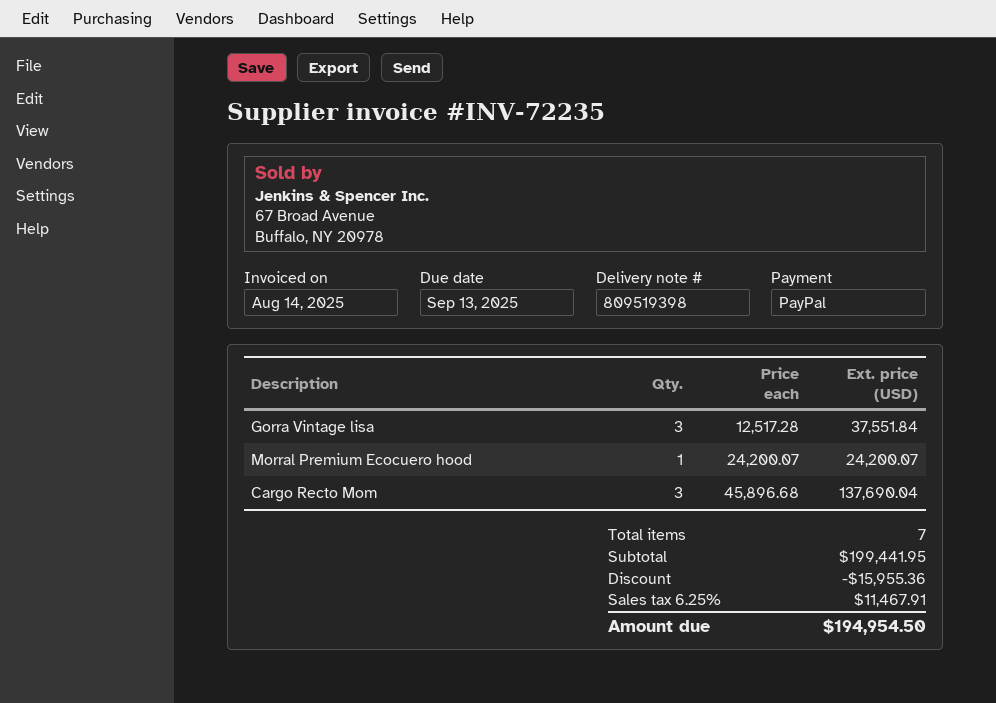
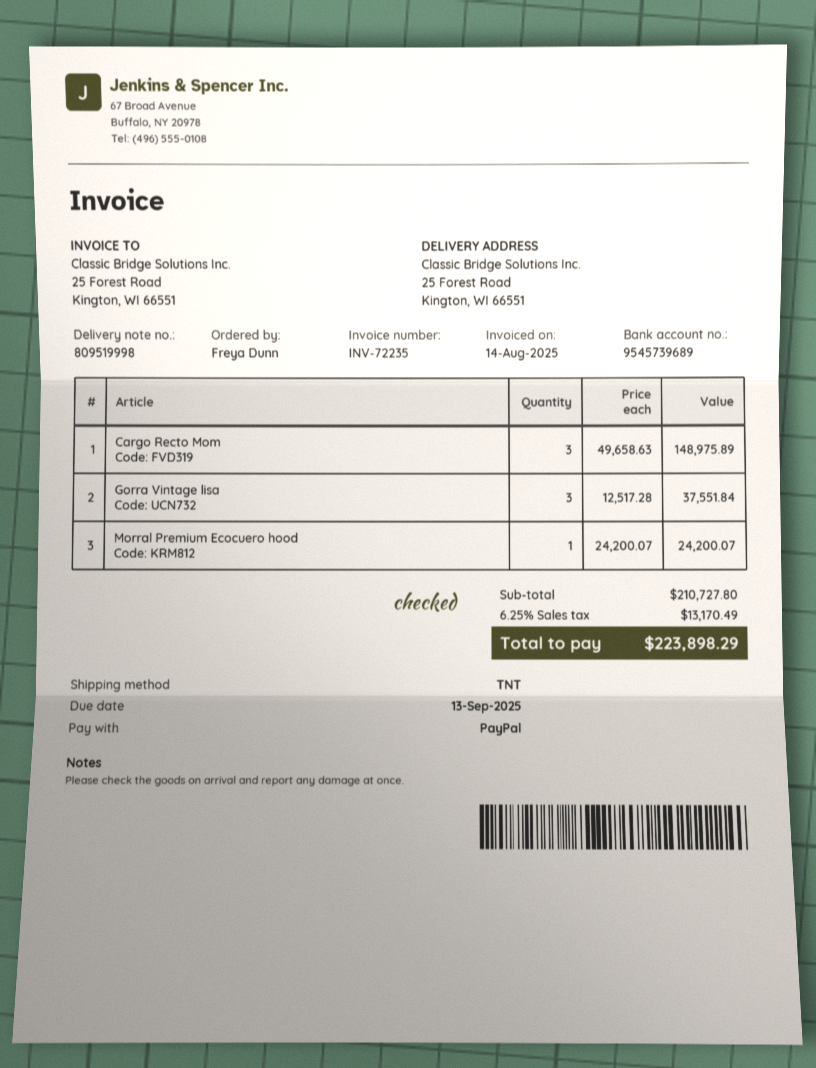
delivery note number: 809519398 -> 809519998
Cargo Recto Mom: 3 x 45896.68 = 137690.04 -> 3 x 49658.63 = 148975.89
subtotal: 199441.95 -> 210727.80
discount: 15955.36 -> none
tax: 6.25% = 11467.91 -> 6.25% = 13170.49
total: 194954.50 -> 223898.29

